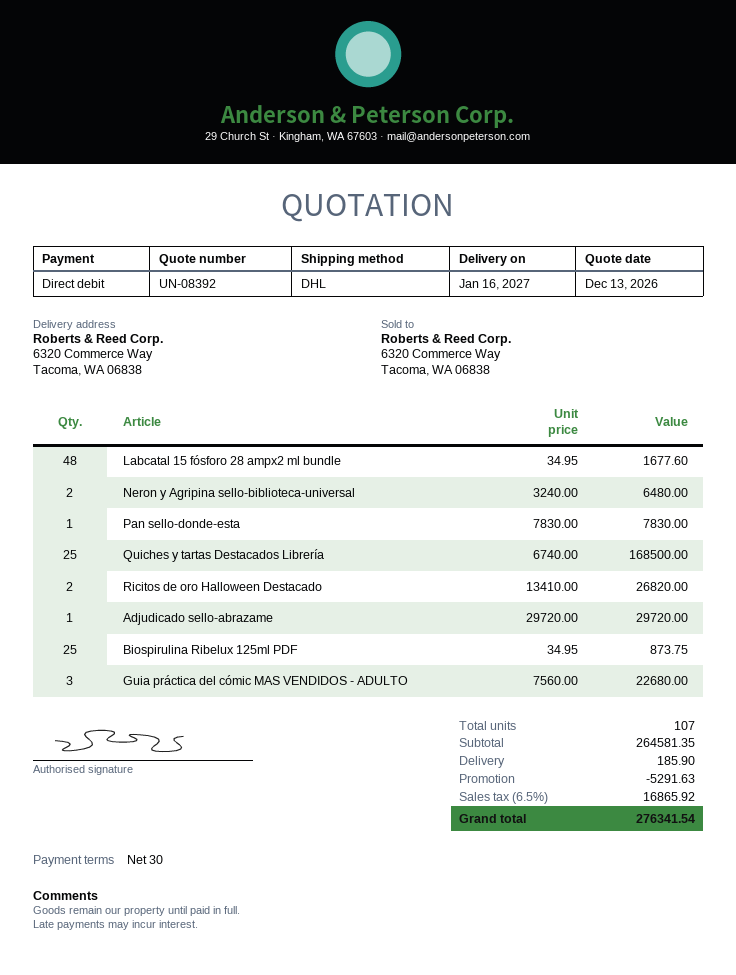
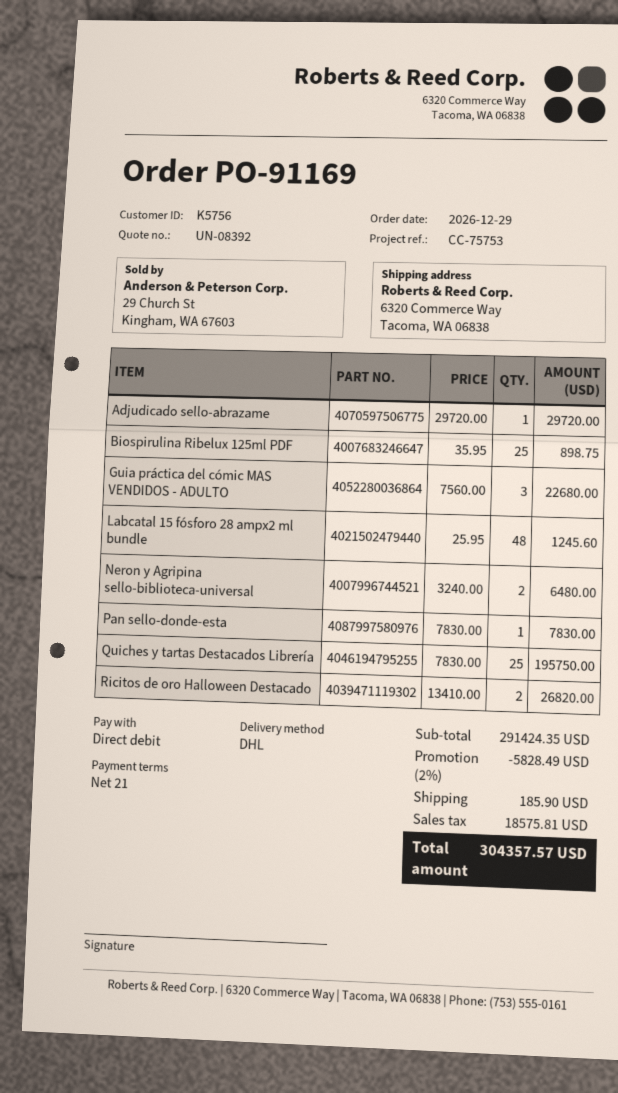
payment terms: 30 days -> 21 days
Labcatal 15 fósforo 28 ampx2 ml bundle: 48 x 34.95 = 1677.60 -> 48 x 25.95 = 1245.60
Quiches y tartas Destacados Librería: 25 x 6740.00 = 168500.00 -> 25 x 7830.00 = 195750.00
Biospirulina Ribelux 125ml PDF: 25 x 34.95 = 873.75 -> 25 x 35.95 = 898.75
subtotal: 264581.35 -> 291424.35
discount: 5291.63 -> 5828.49
tax: 16865.92 -> 18575.81
total: 276341.54 -> 304357.57

